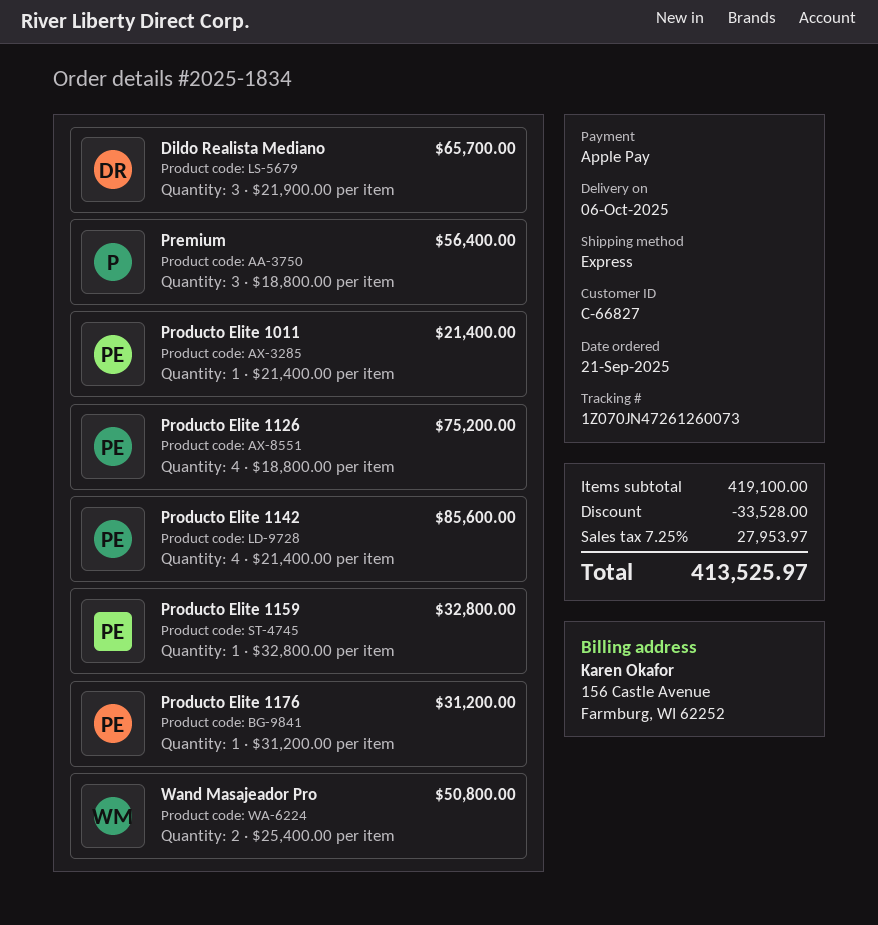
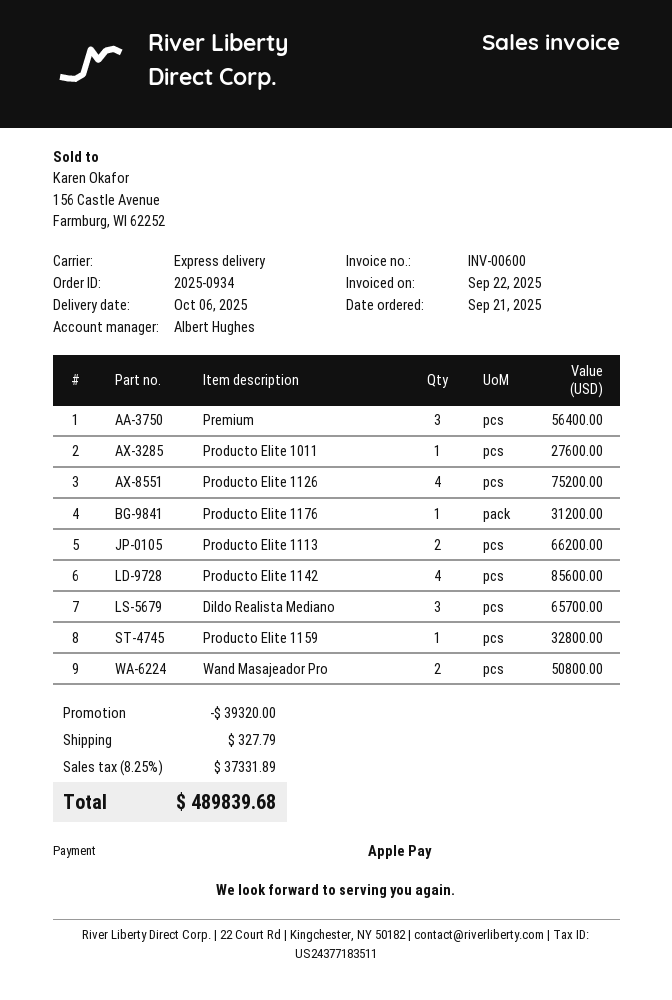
order number: 2025-1834 -> 2025-0934
Producto Elite 1011: 1 for 21400.00 -> 1 for 27600.00
Producto Elite 1113: none -> 2 for 66200.00
discount: 33528.00 -> 39320.00
shipping: none -> 327.79
tax: 7.25% = 27953.97 -> 8.25% = 37331.89
total: 413525.97 -> 489839.68

